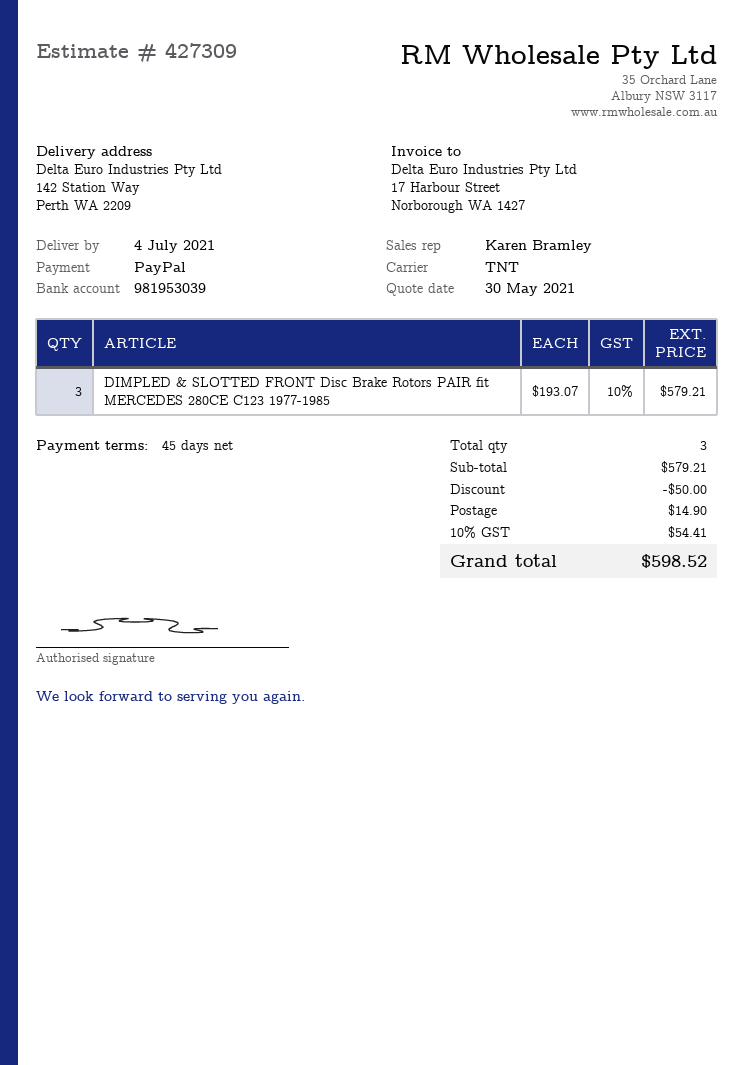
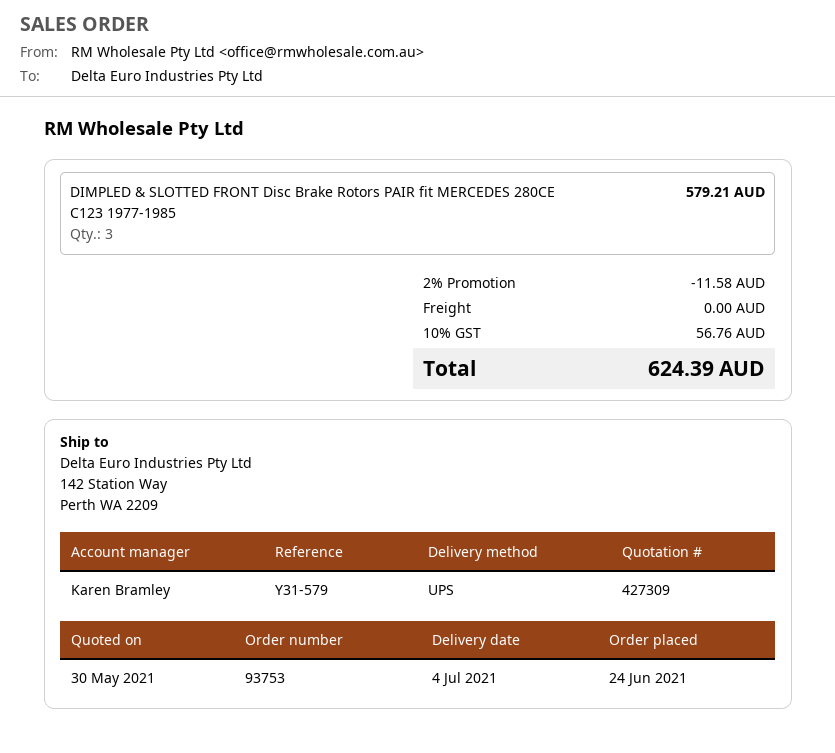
shipping method: TNT -> UPS
discount: 50.00 -> 11.58
shipping: 14.90 -> 0.00
tax: 10% = 54.41 -> 10% = 56.76
total: 598.52 -> 624.39

